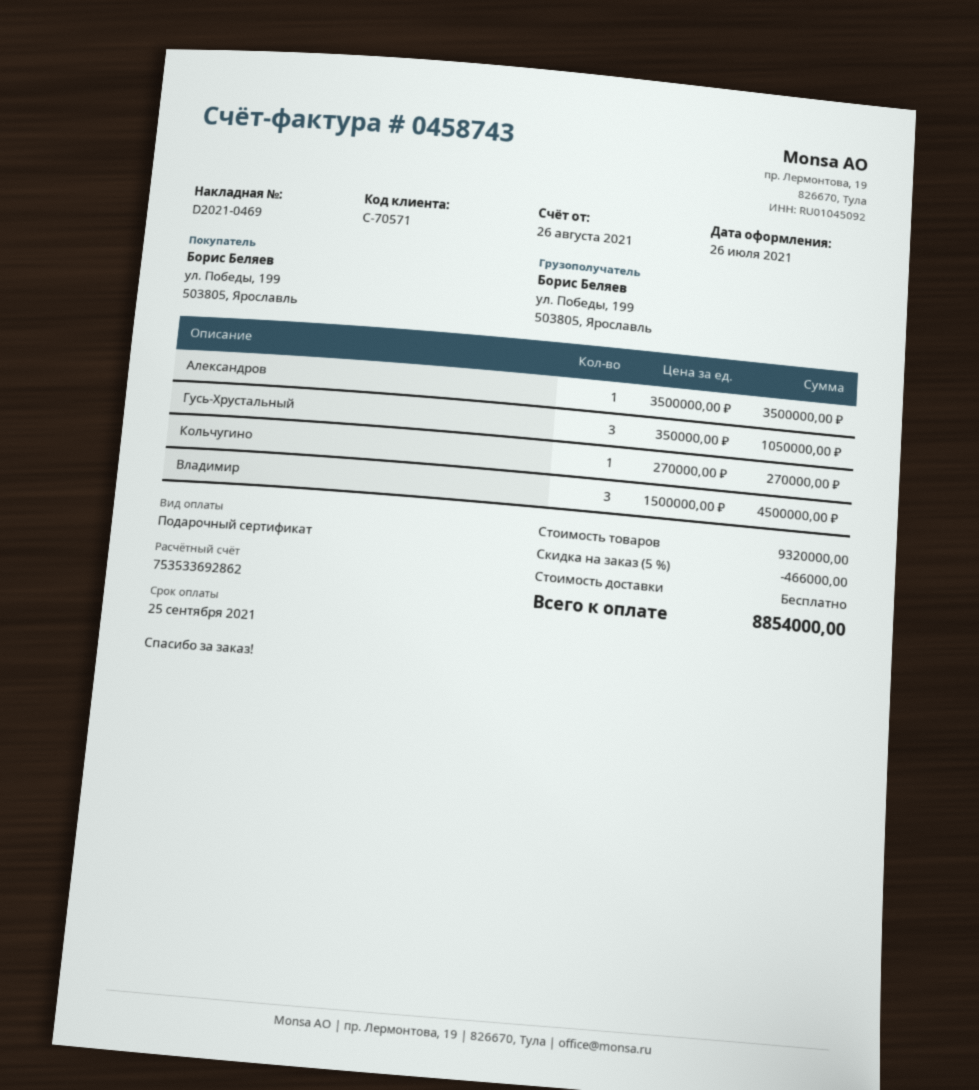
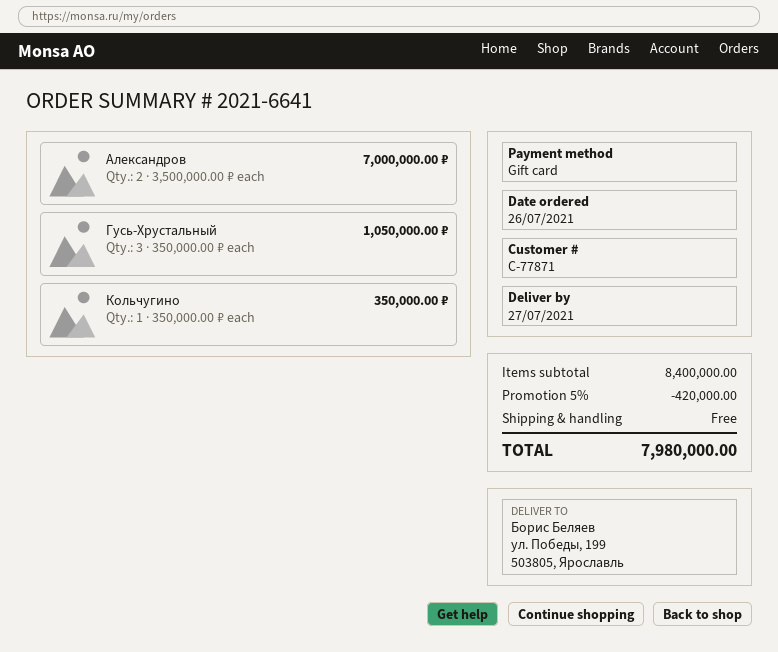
customer number: C-70571 -> C-77871
Александров: 1 x 3500000.00 = 3500000.00 -> 2 x 3500000.00 = 7000000.00
Кольчугино: 1 x 270000.00 = 270000.00 -> 1 x 350000.00 = 350000.00
Владимир: 3 x 1500000.00 = 4500000.00 -> none
subtotal: 9320000.00 -> 8400000.00
discount: 5% = 466000.00 -> 5% = 420000.00
total: 8854000.00 -> 7980000.00

